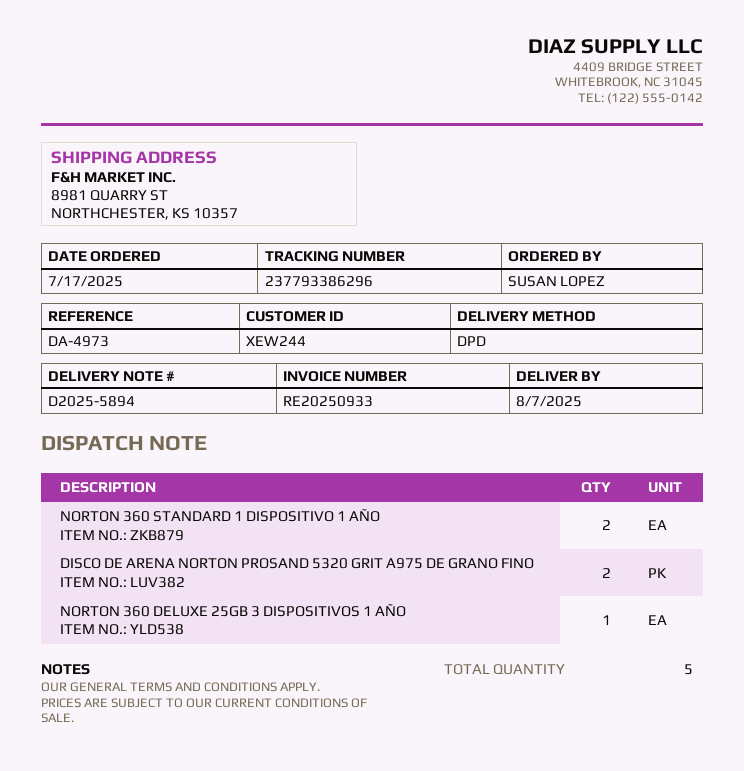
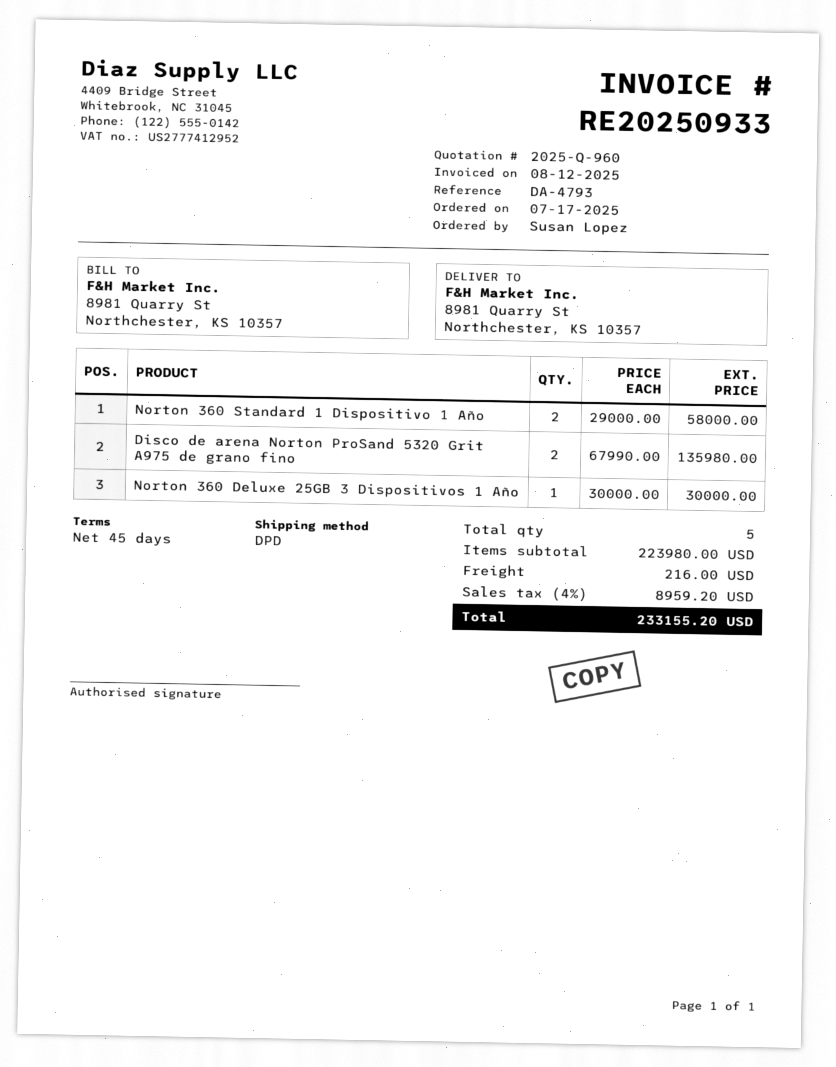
reference: DA-4973 -> DA-4793

